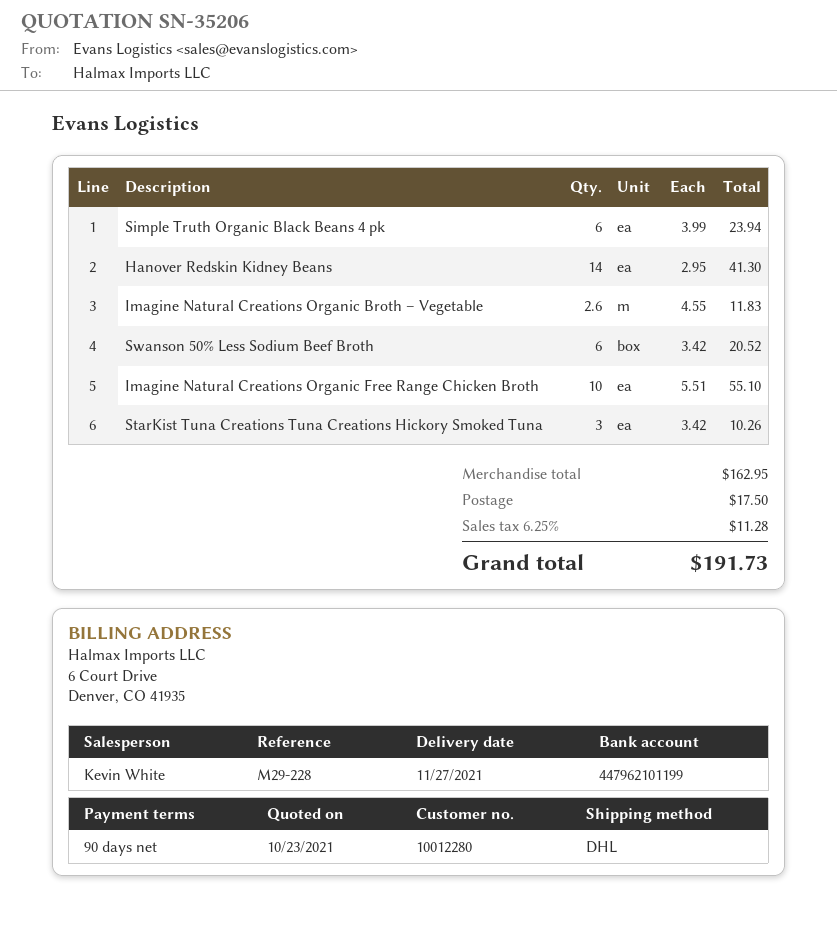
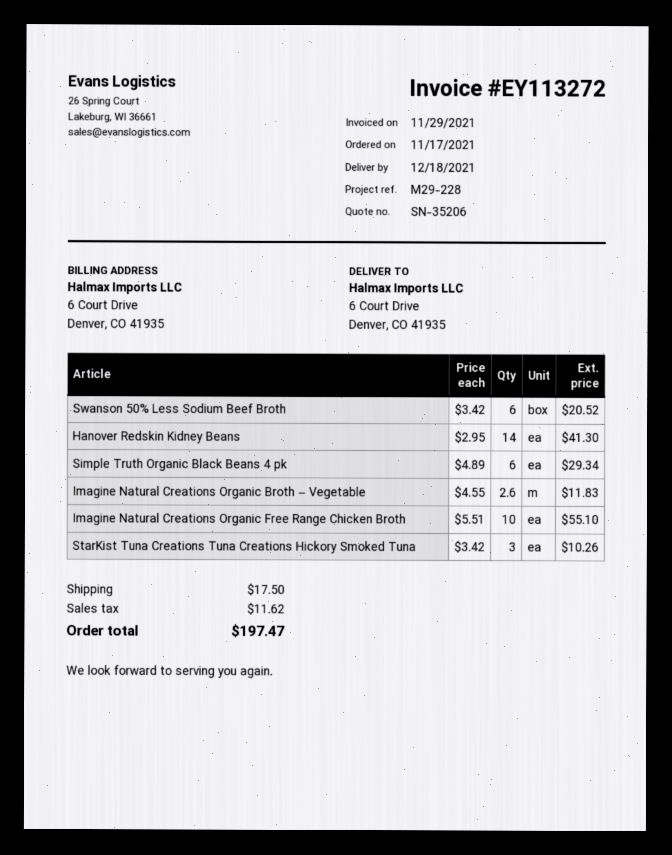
delivery date: 2021-11-27 -> 2021-12-18
Simple Truth Organic Black Beans 4 pk: 6 x 3.99 = 23.94 -> 6 x 4.89 = 29.34
tax: 11.28 -> 11.62
total: 191.73 -> 197.47

